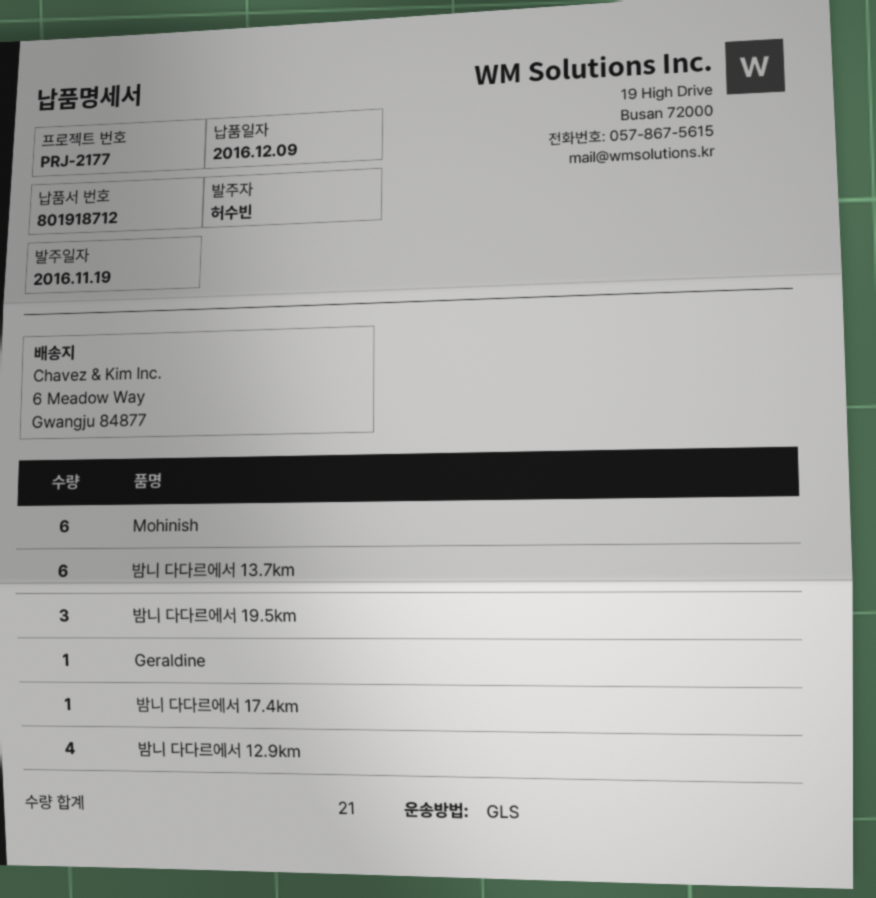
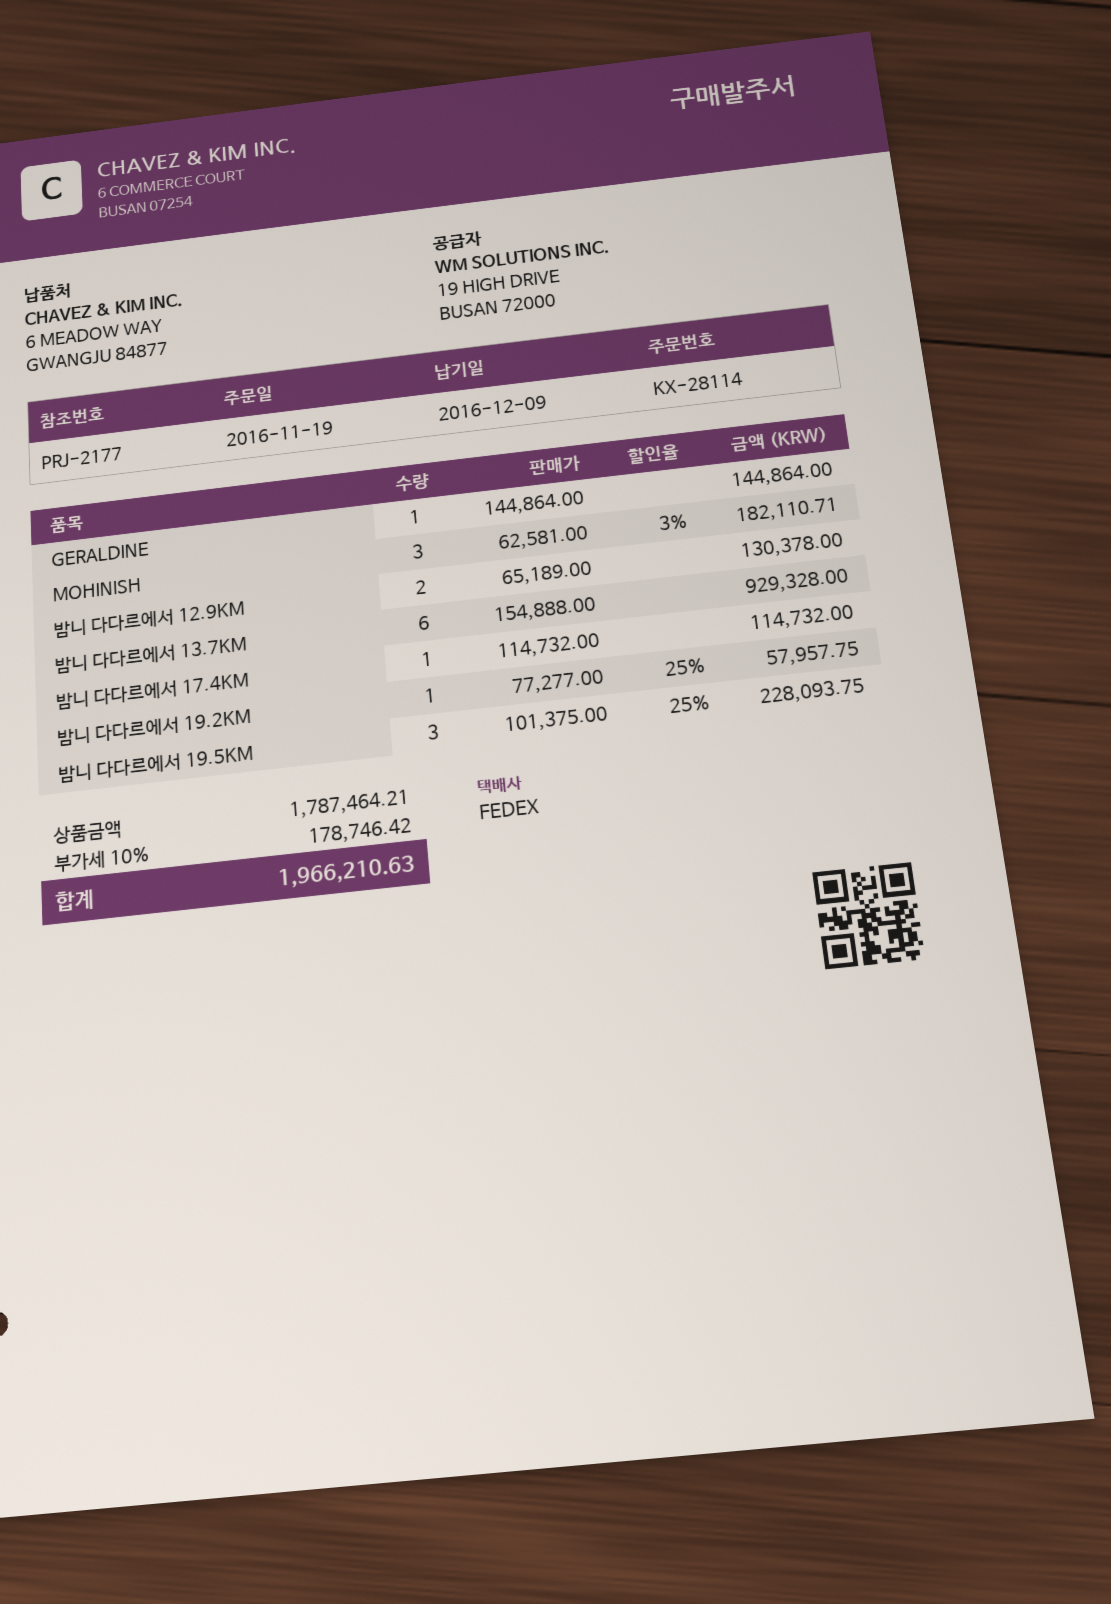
shipping method: GLS -> FedEx
Mohinish: 6 -> 3
밤니 다다르에서 12.9km: 4 -> 2
밤니 다다르에서 19.2KM: none -> 1

